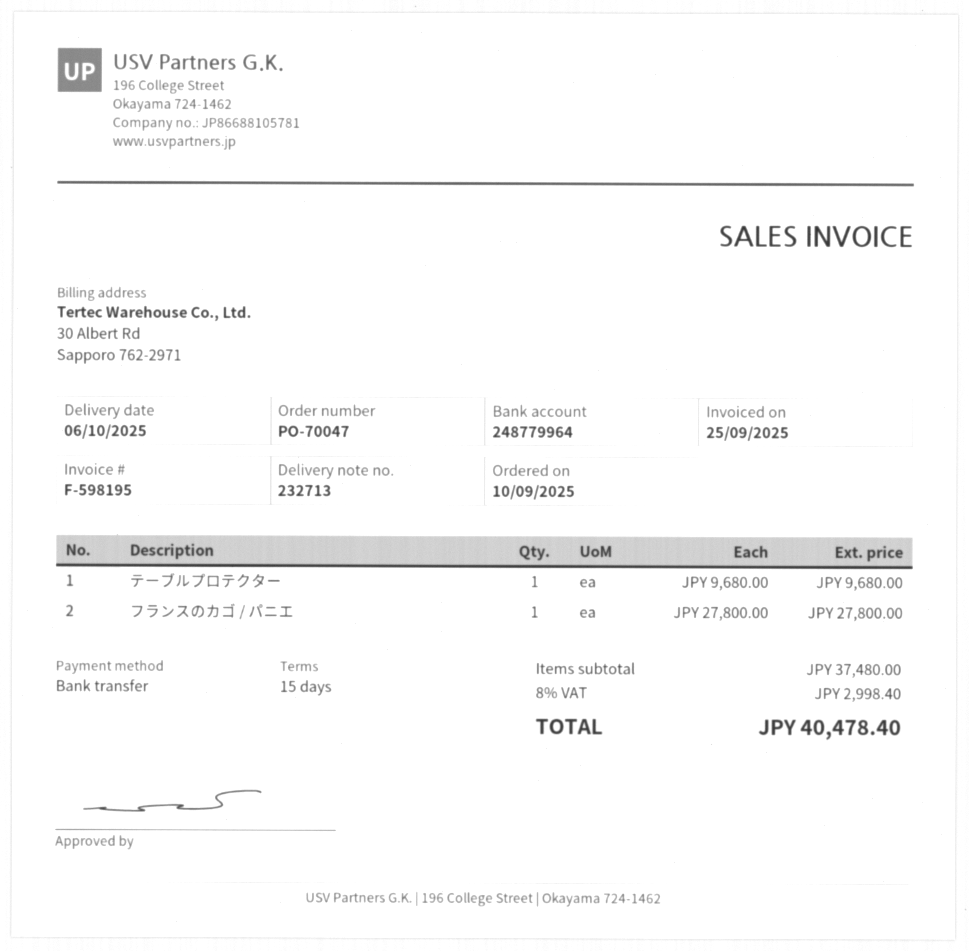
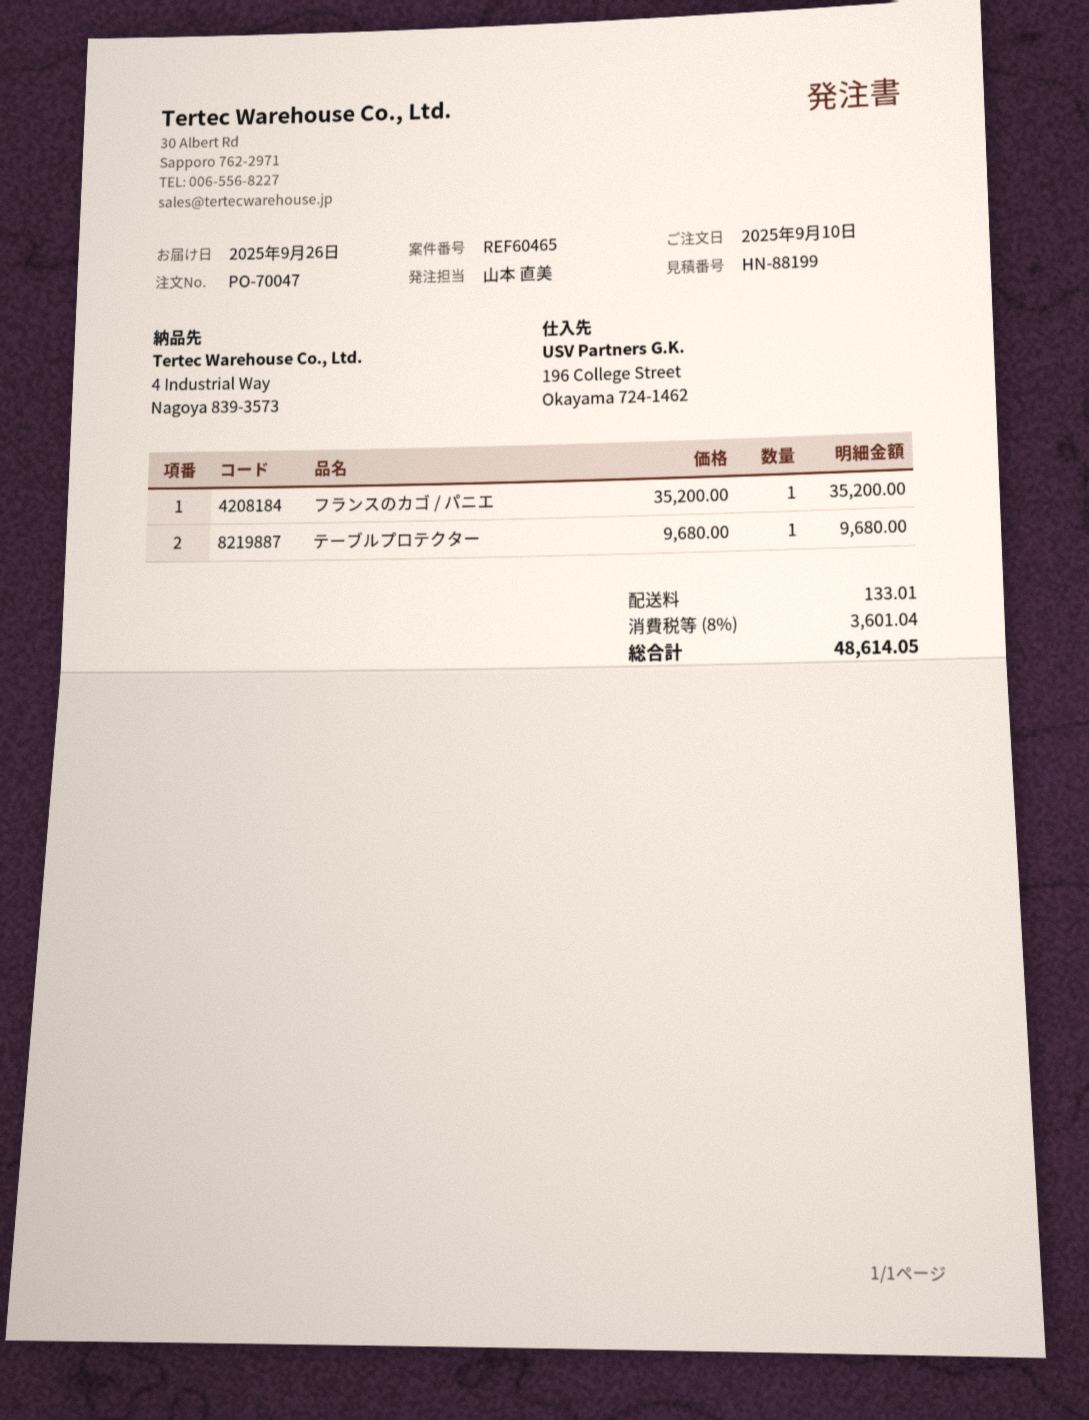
delivery date: 2025-10-06 -> 2025-09-26
フランスのカゴ / パニエ: 1 x 27800.00 = 27800.00 -> 1 x 35200.00 = 35200.00
shipping: none -> 133.01
tax: 8% = 2998.40 -> 8% = 3601.04
total: 40478.40 -> 48614.05

